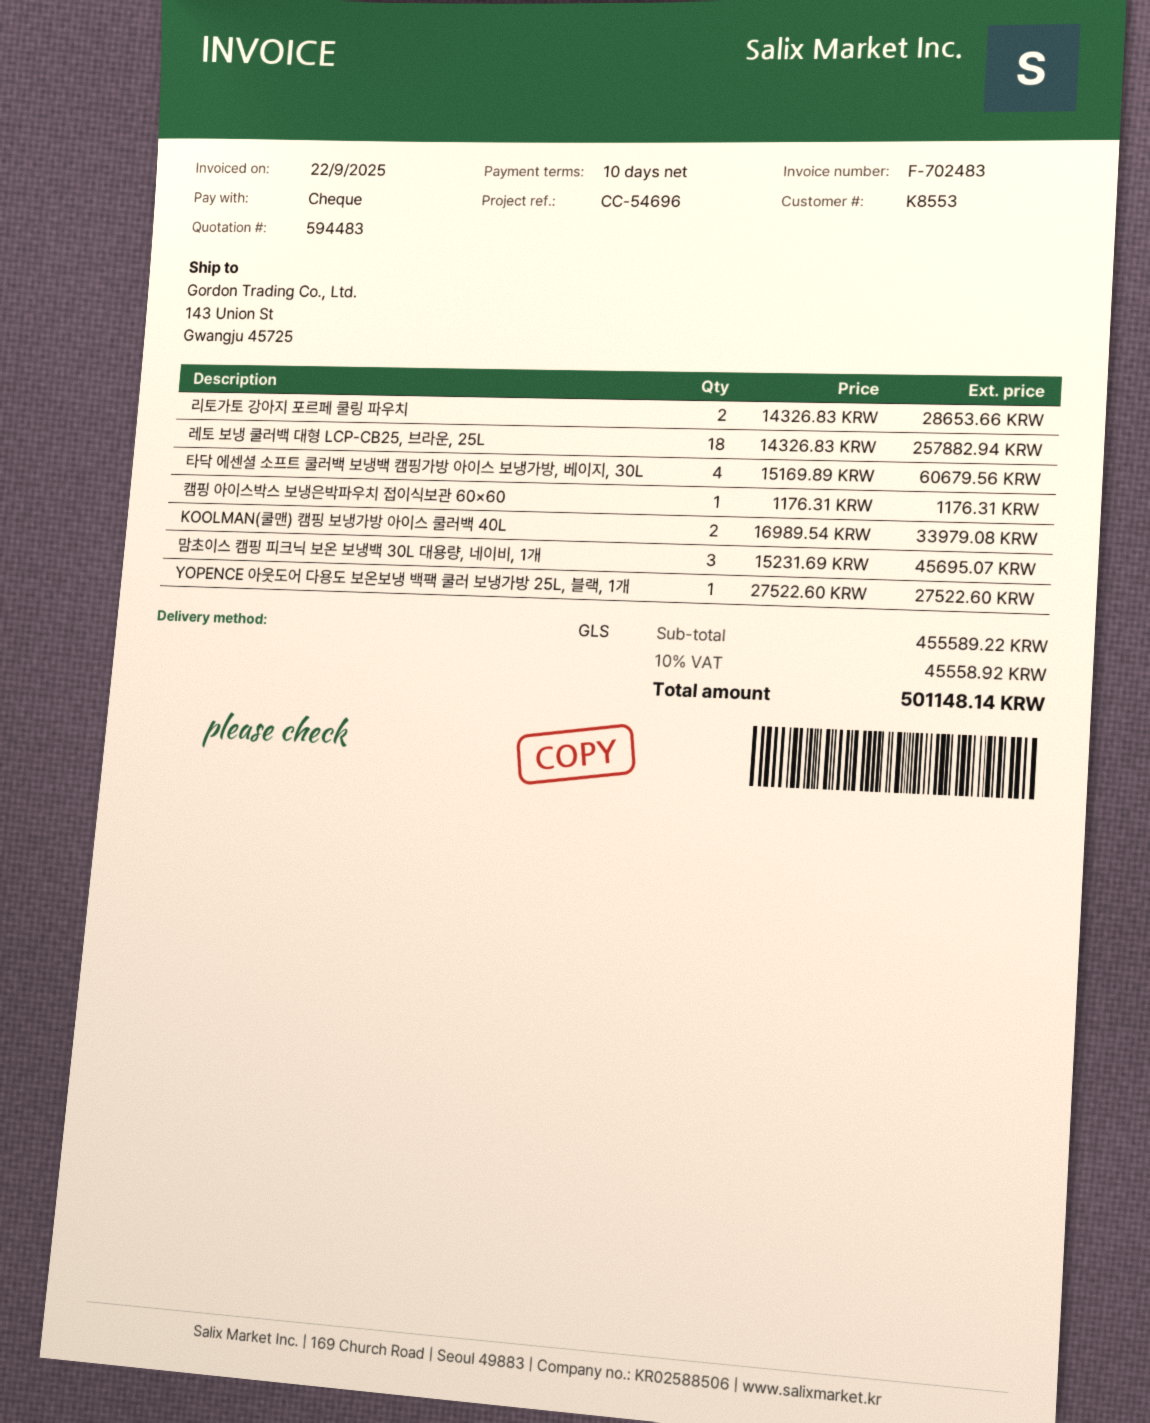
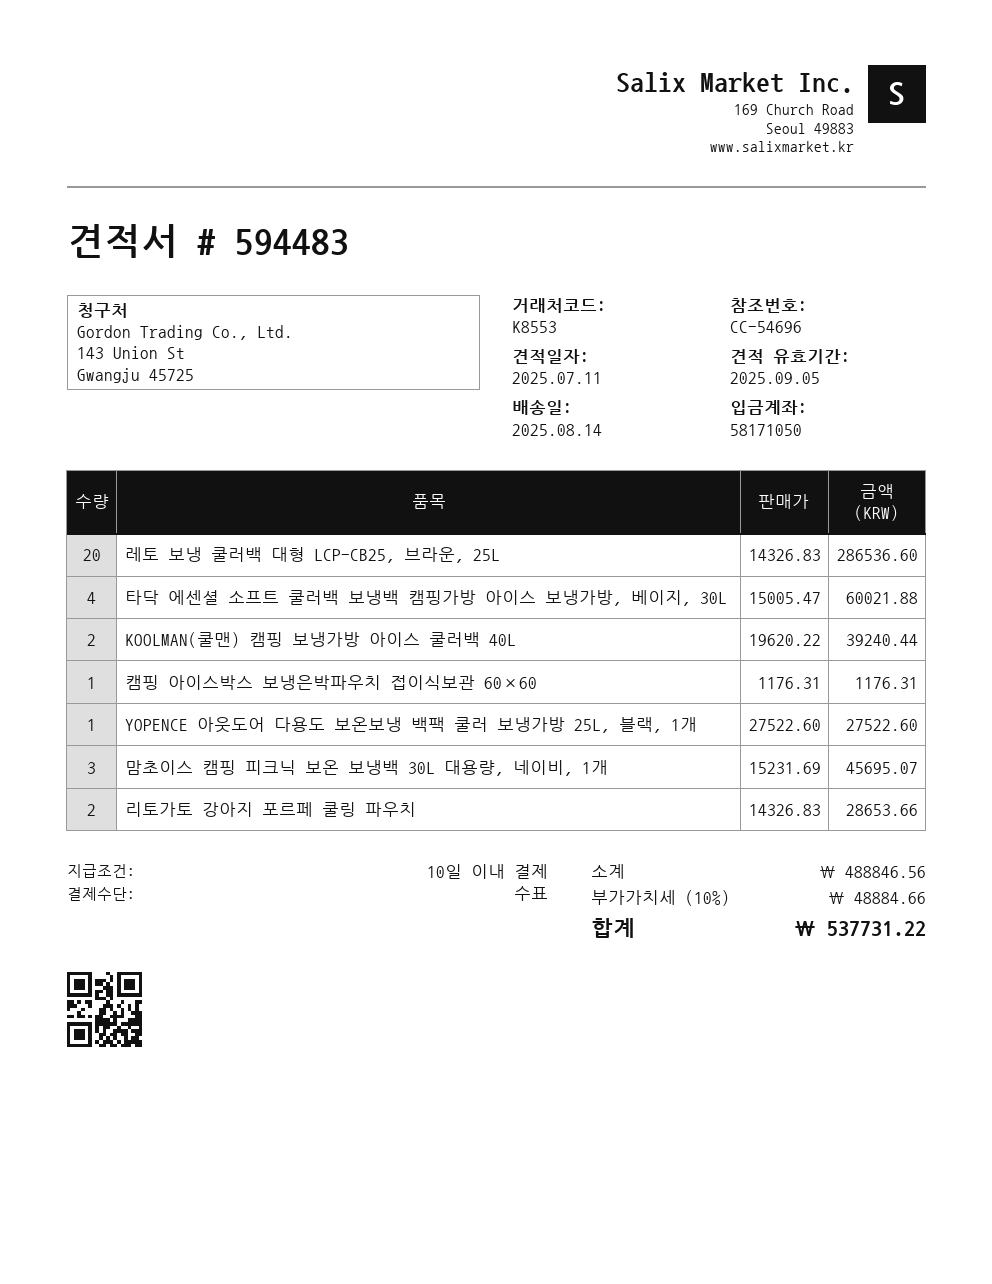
레토 보냉 쿨러백 대형 LCP-CB25, 브라운, 25L: 18 x 14326.83 = 257882.94 -> 20 x 14326.83 = 286536.60
타닥 에센셜 소프트 쿨러백 보냉백 캠핑가방 아이스 보냉가방, 베이지, 30L: 4 x 15169.89 = 60679.56 -> 4 x 15005.47 = 60021.88
KOOLMAN(쿨맨) 캠핑 보냉가방 아이스 쿨러백 40L: 2 x 16989.54 = 33979.08 -> 2 x 19620.22 = 39240.44
subtotal: 455589.22 -> 488846.56
tax: 10% = 45558.92 -> 10% = 48884.66
total: 501148.14 -> 537731.22

